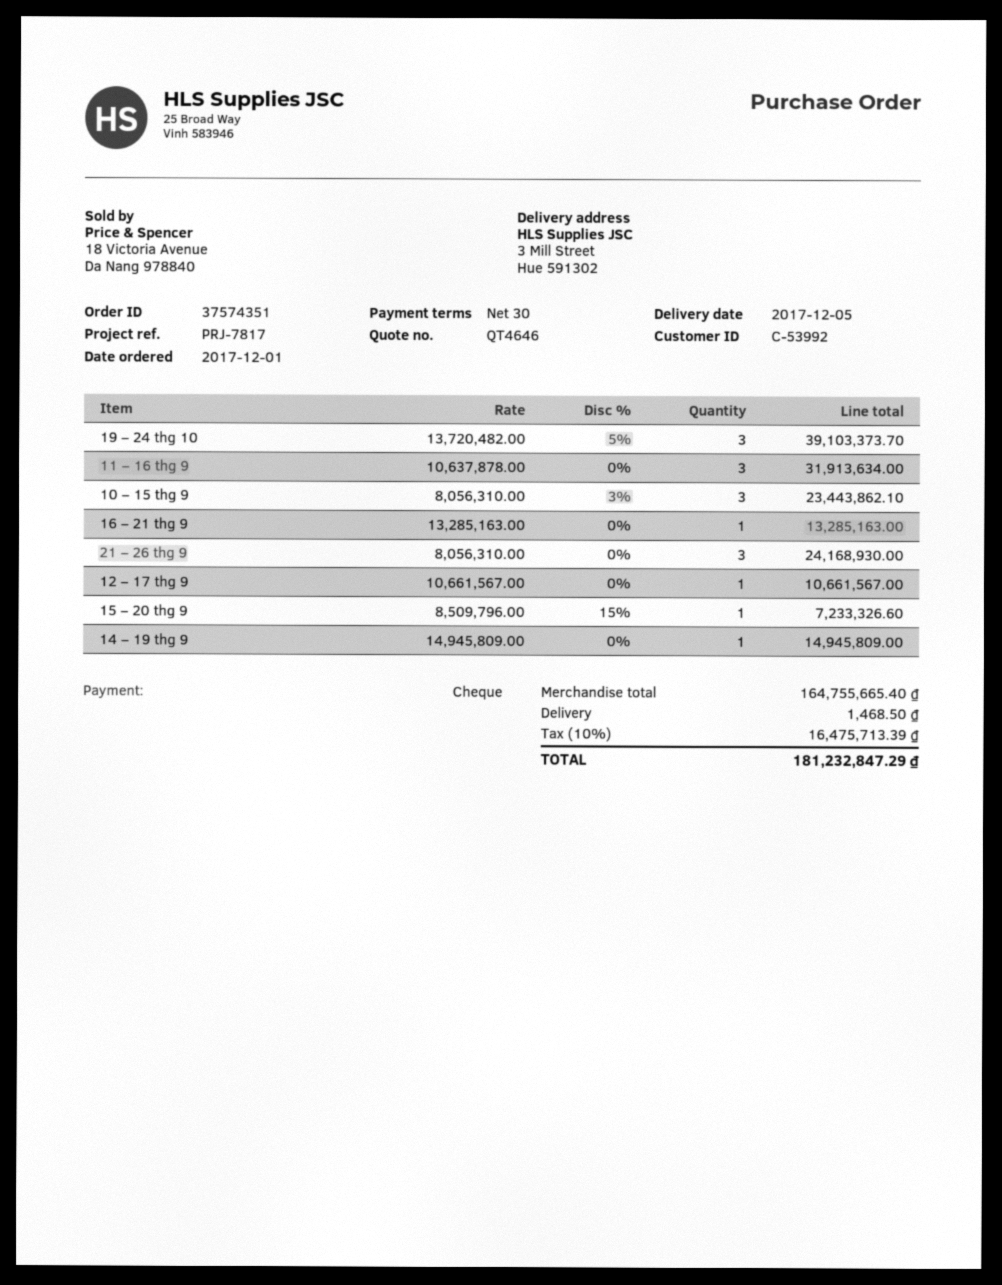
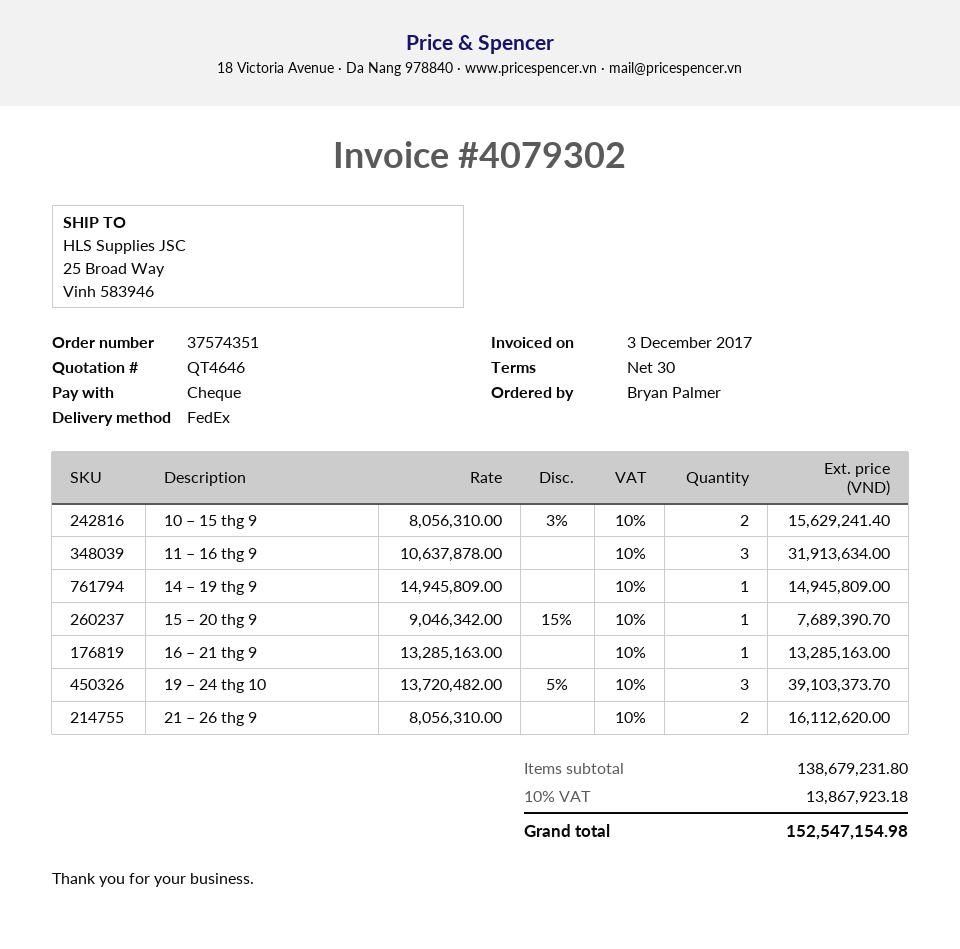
ship to: 3 Mill Street, Hue 591302 -> 25 Broad Way, Vinh 583946
10 – 15 thg 9: 3 x 8056310.00 - 3% = 23443862.10 -> 2 x 8056310.00 - 3% = 15629241.40
21 – 26 thg 9: 3 x 8056310.00 = 24168930.00 -> 2 x 8056310.00 = 16112620.00
12 – 17 thg 9: 1 x 10661567.00 = 10661567.00 -> none
15 – 20 thg 9: 1 x 8509796.00 - 15% = 7233326.60 -> 1 x 9046342.00 - 15% = 7689390.70
subtotal: 164755665.40 -> 138679231.80
shipping: 1468.50 -> none
tax: 10% = 16475713.39 -> 10% = 13867923.18
total: 181232847.29 -> 152547154.98

